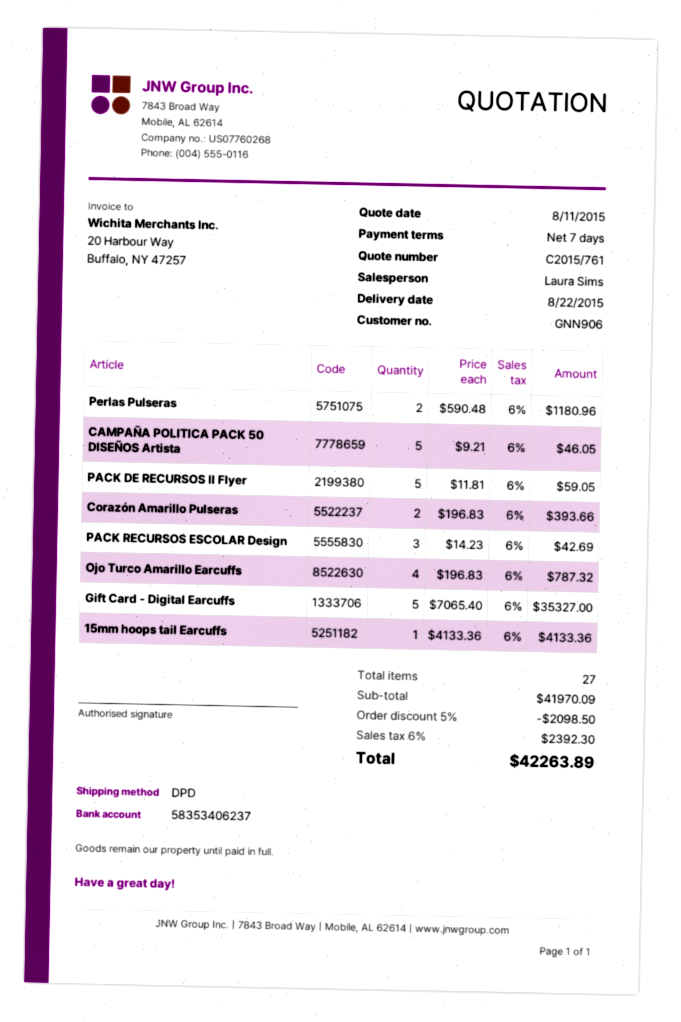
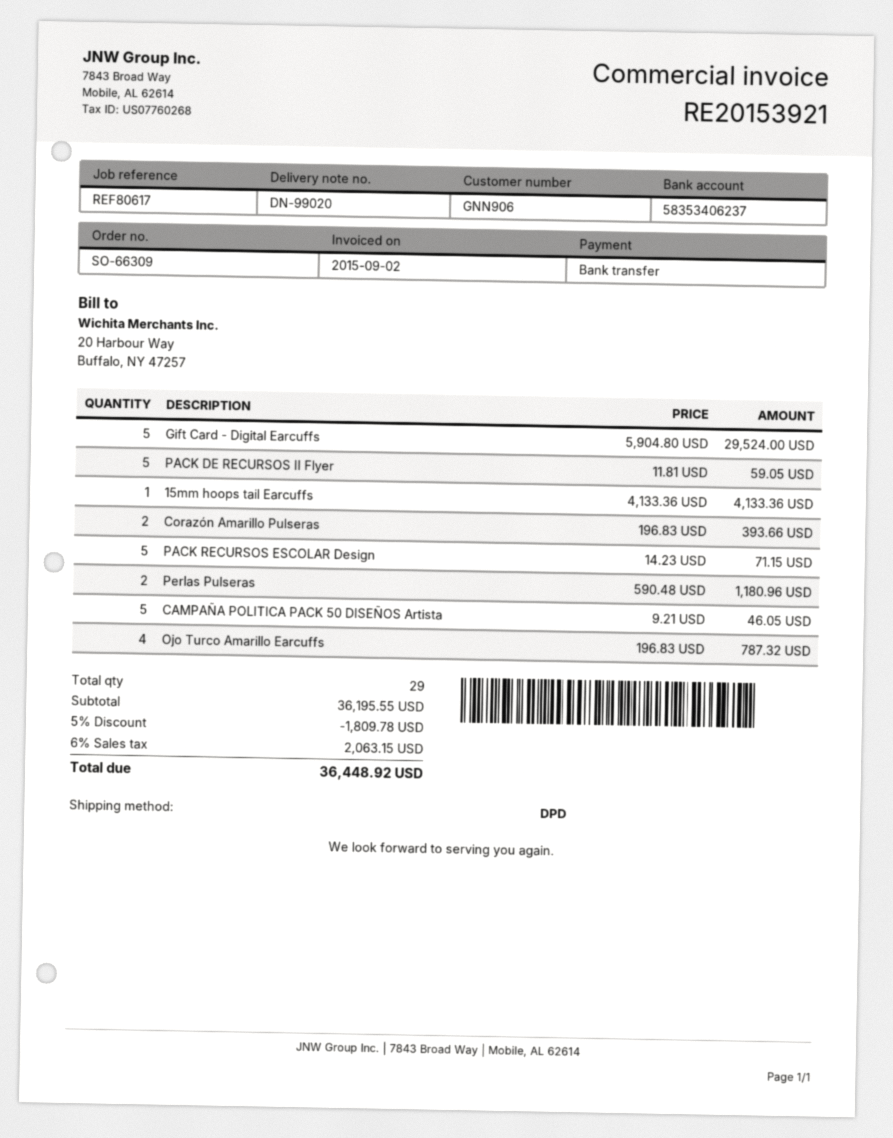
PACK RECURSOS ESCOLAR Design: 3 x 14.23 = 42.69 -> 5 x 14.23 = 71.15
Gift Card - Digital Earcuffs: 5 x 7065.40 = 35327.00 -> 5 x 5904.80 = 29524.00
total quantity: 27 -> 29
subtotal: 41970.09 -> 36195.55
discount: 5% = 2098.50 -> 5% = 1809.78
tax: 6% = 2392.30 -> 6% = 2063.15
total: 42263.89 -> 36448.92

